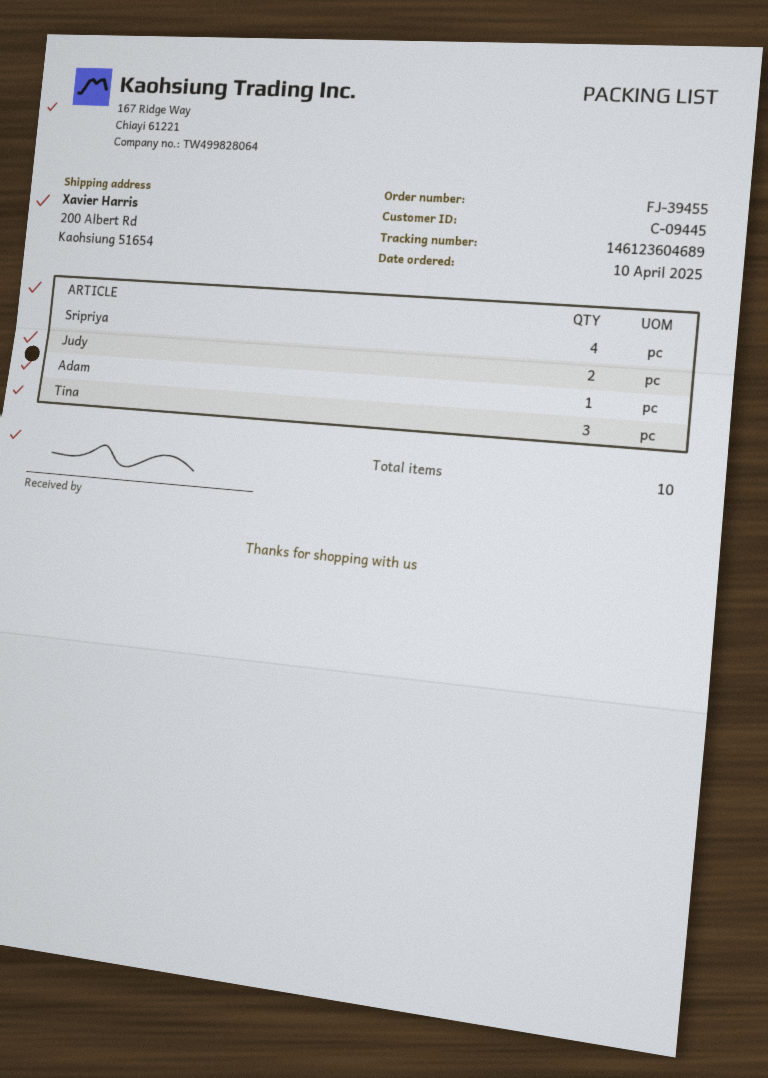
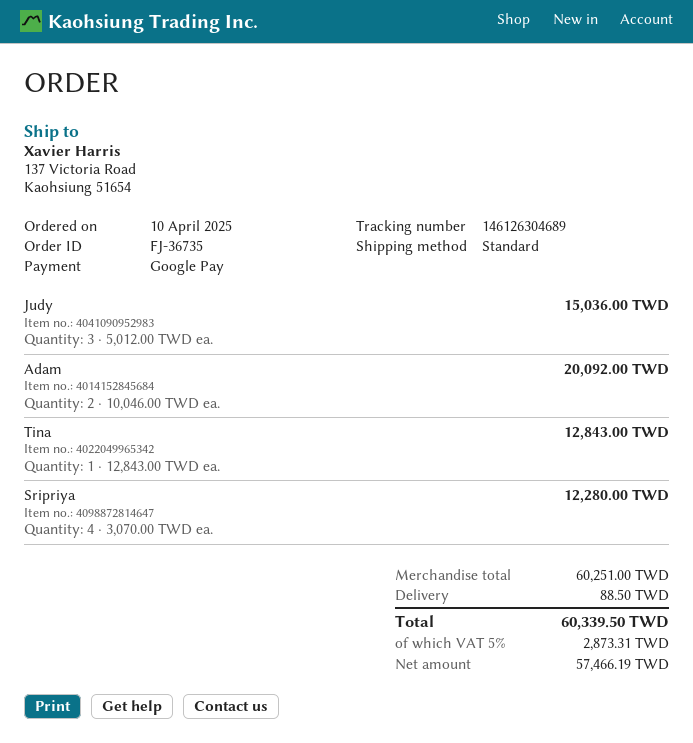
order number: FJ-39455 -> FJ-36735
tracking number: 146123604689 -> 146126304689
ship to: 200 Albert Rd, Kaohsiung 51654 -> 137 Victoria Road, Kaohsiung 51654
Judy: 2 -> 3
Adam: 1 -> 2
Tina: 3 -> 1

